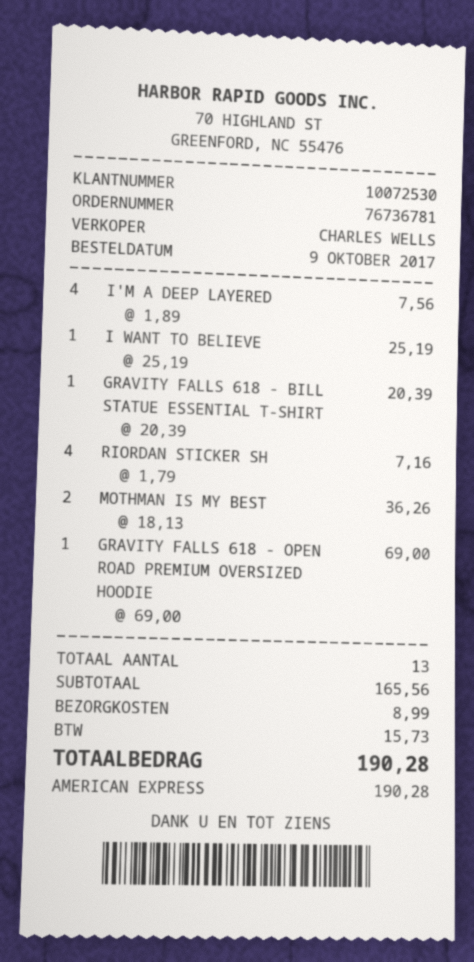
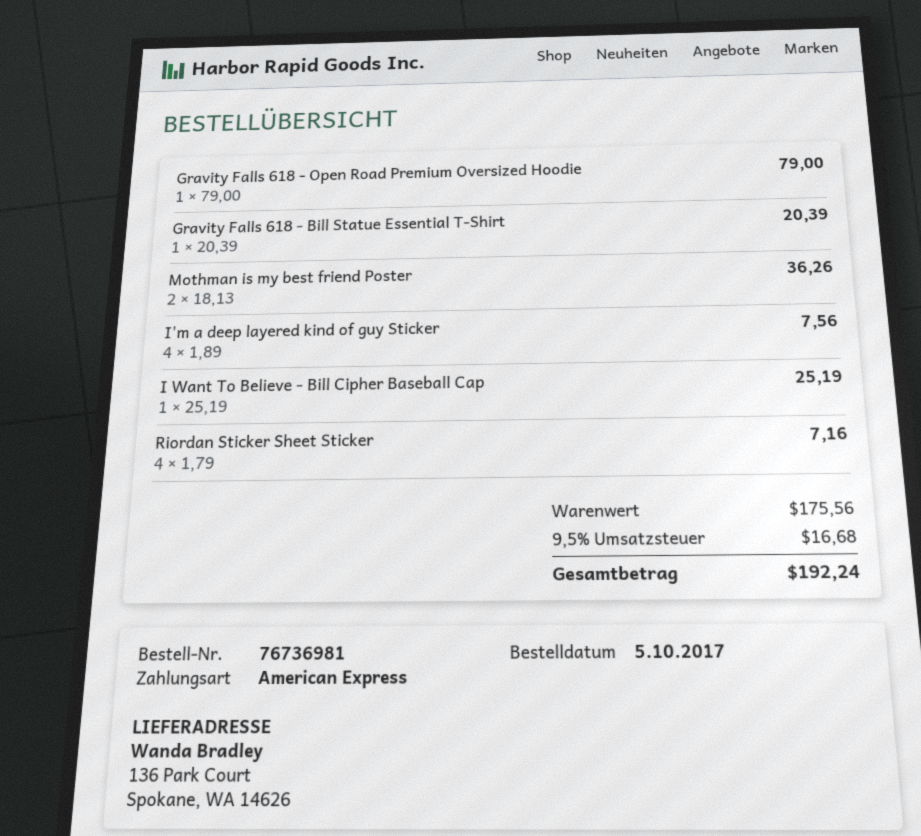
order number: 76736781 -> 76736981
order date: 2017-10-09 -> 2017-10-05
GRAVITY FALLS 618 - OPEN ROAD PREMIUM OVERSIZED HOODIE: 1 x 69.00 = 69.00 -> 1 x 79.00 = 79.00
subtotal: 165.56 -> 175.56
shipping: 8.99 -> none
tax: 15.73 -> 16.68
total: 190.28 -> 192.24

